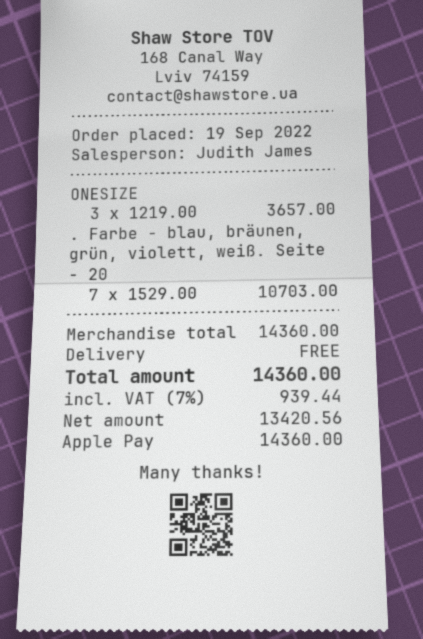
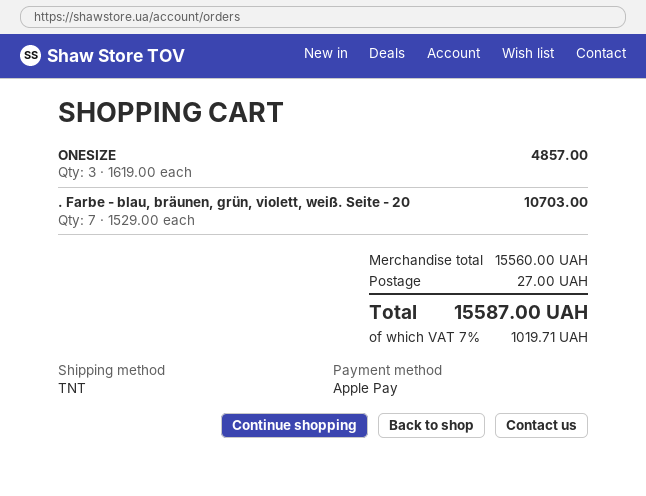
ONESIZE: 3 x 1219.00 = 3657.00 -> 3 x 1619.00 = 4857.00
subtotal: 14360.00 -> 15560.00
shipping: 0.00 -> 27.00
tax: 7% = 939.44 -> 7% = 1019.71
total: 14360.00 -> 15587.00

